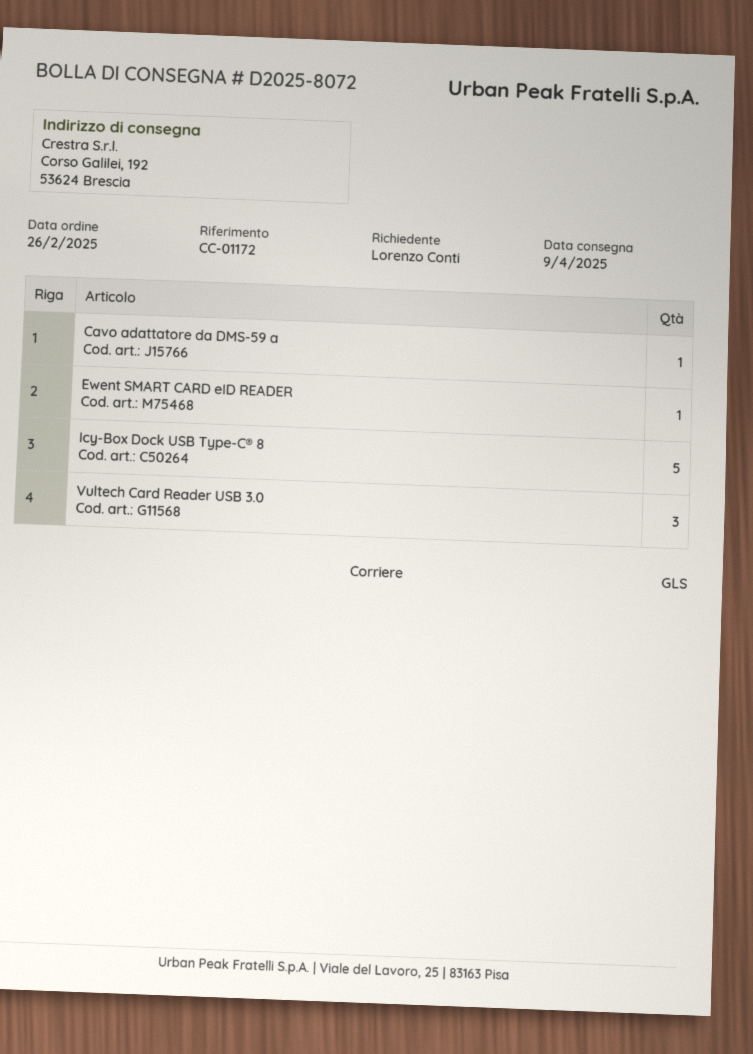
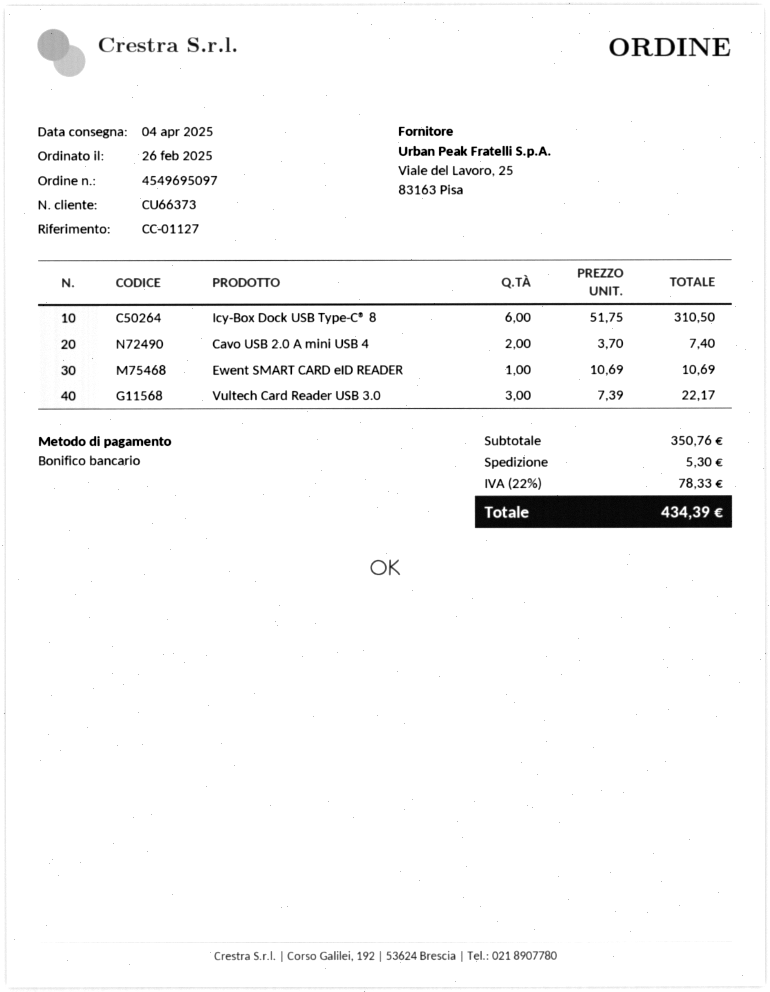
delivery date: 2025-04-09 -> 2025-04-04
reference: CC-01172 -> CC-01127
Cavo adattatore da DMS-59 a: 1 -> none
Icy-Box Dock USB Type-C® 8: 5 -> 6
Cavo USB 2.0 A mini USB 4: none -> 2

